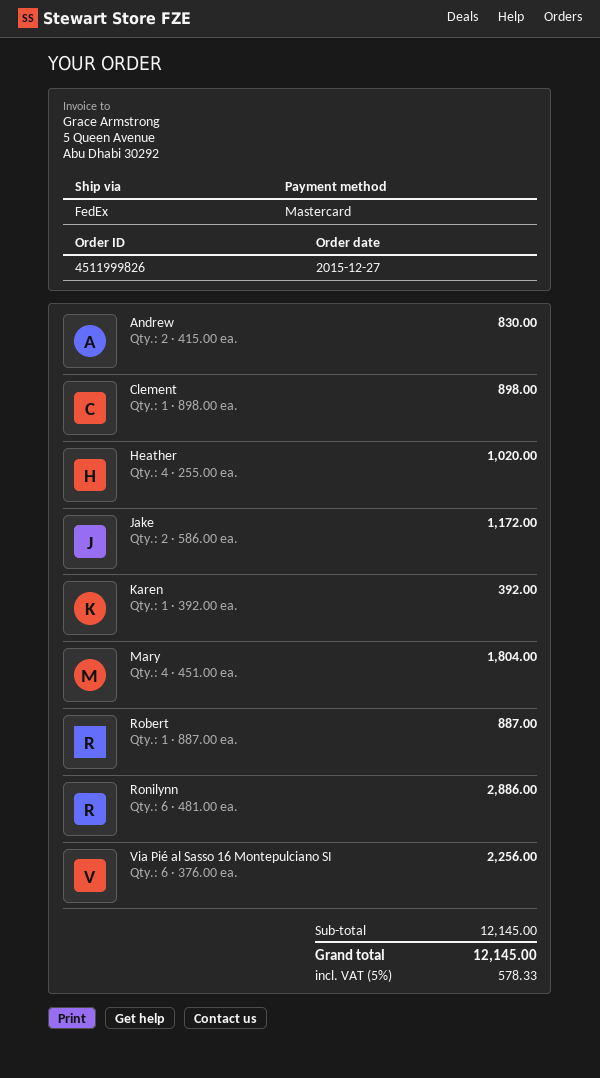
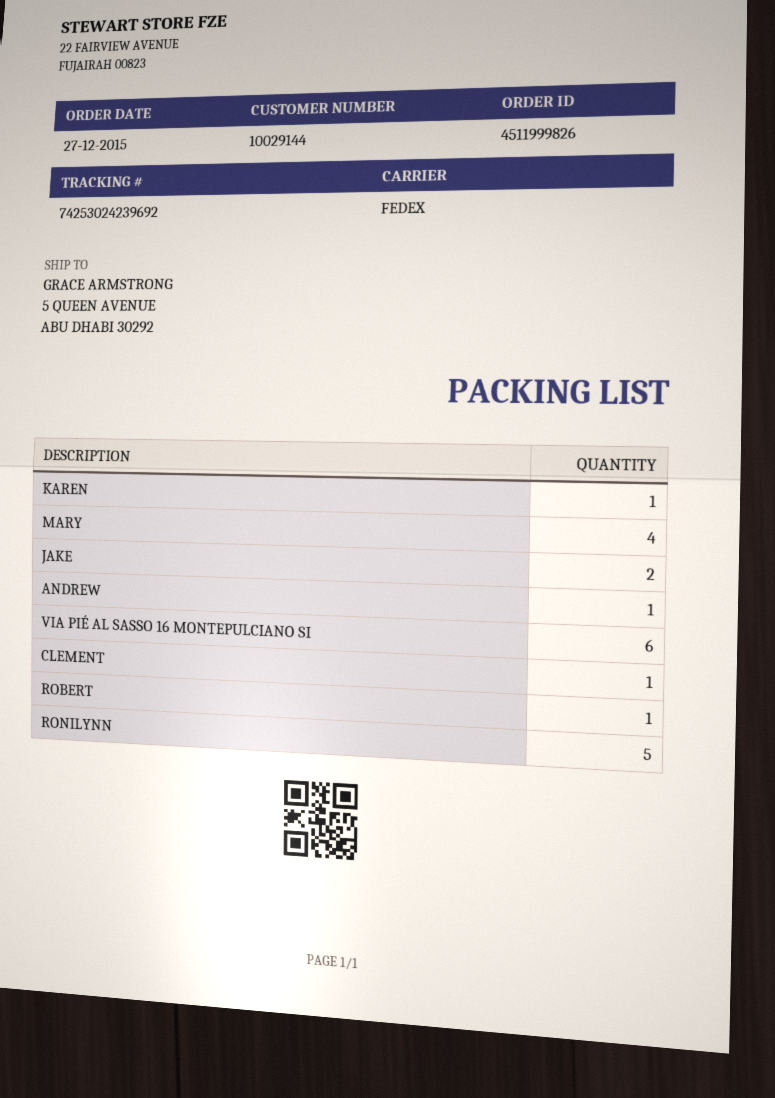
Andrew: 2 -> 1
Heather: 4 -> none
Ronilynn: 6 -> 5

